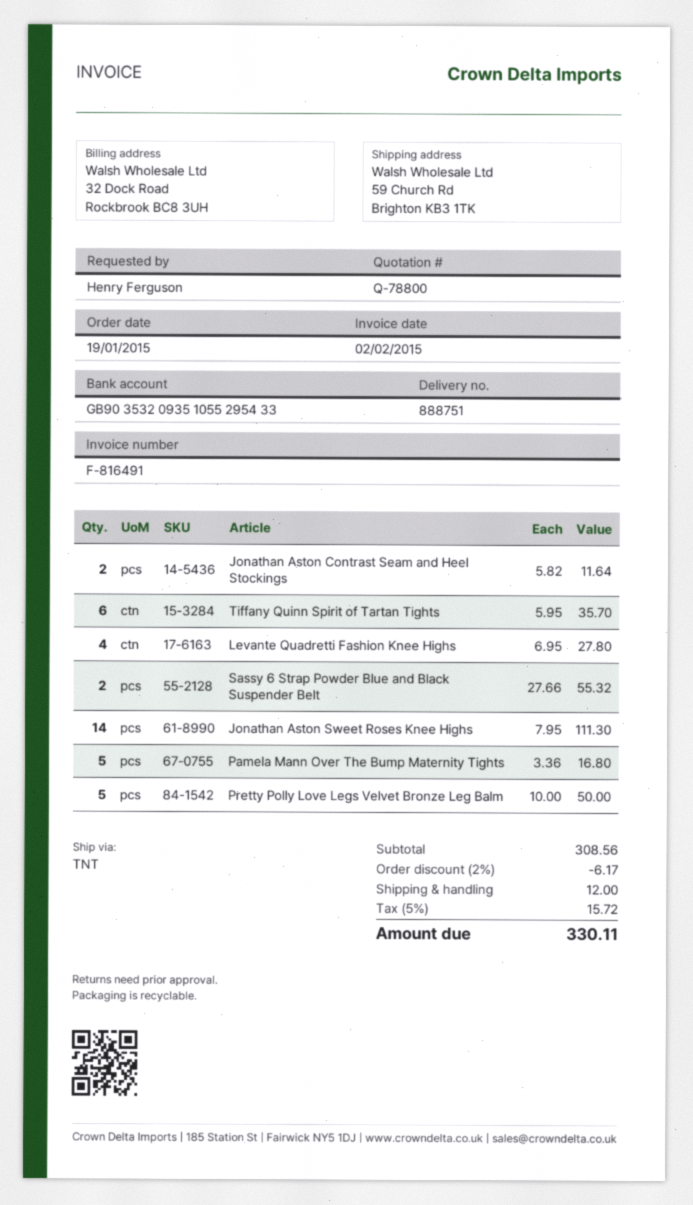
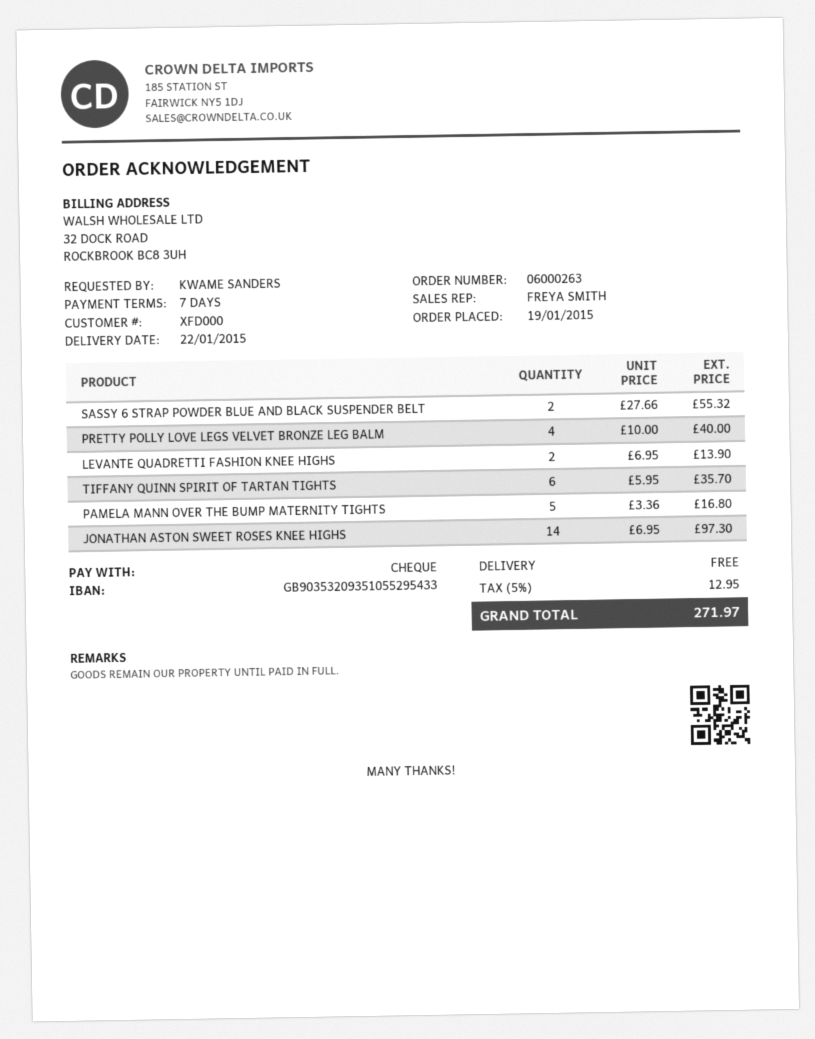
ordered by: Henry Ferguson -> KWAME SANDERS
Jonathan Aston Contrast Seam and Heel Stockings: 2 x 5.82 = 11.64 -> none
Levante Quadretti Fashion Knee Highs: 4 x 6.95 = 27.80 -> 2 x 6.95 = 13.90
Jonathan Aston Sweet Roses Knee Highs: 14 x 7.95 = 111.30 -> 14 x 6.95 = 97.30
Pretty Polly Love Legs Velvet Bronze Leg Balm: 5 x 10.00 = 50.00 -> 4 x 10.00 = 40.00
discount: 2% = 6.17 -> none
shipping: 12.00 -> 0.00
tax: 5% = 15.72 -> 5% = 12.95
total: 330.11 -> 271.97

